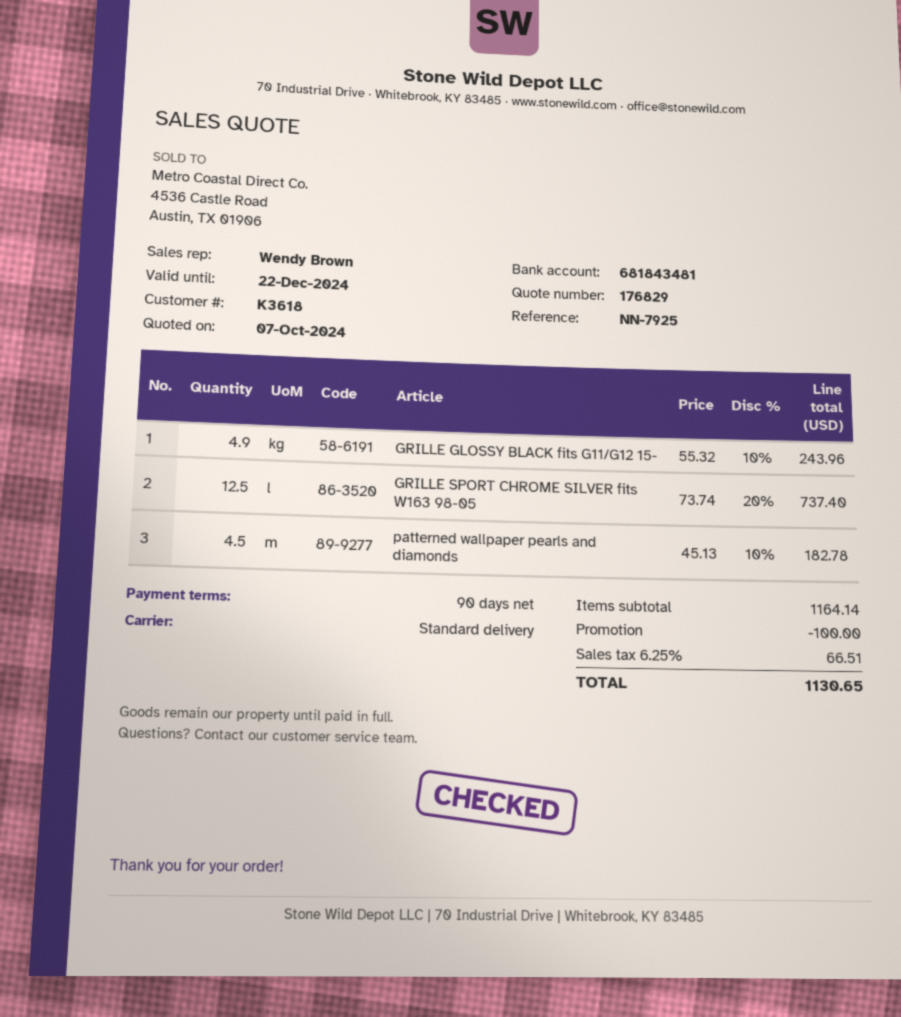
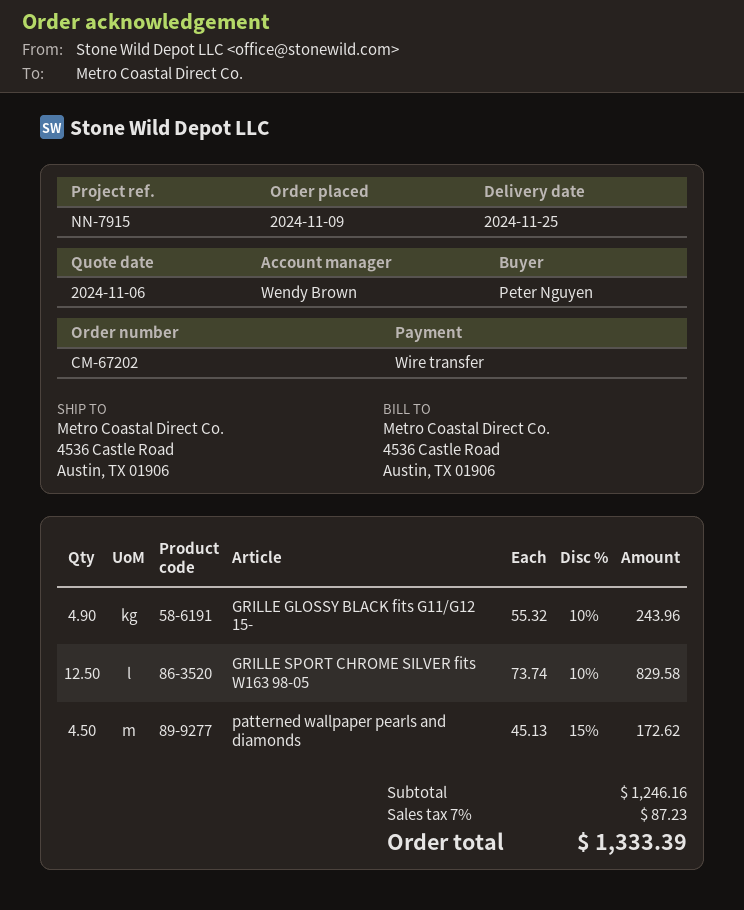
quote date: 2024-10-07 -> 2024-11-06
reference: NN-7925 -> NN-7915
GRILLE SPORT CHROME SILVER fits W163 98-05: 12.5 x 73.74 - 20% = 737.40 -> 12.5 x 73.74 - 10% = 829.58
patterned wallpaper pearls and diamonds: 4.5 x 45.13 - 10% = 182.78 -> 4.5 x 45.13 - 15% = 172.62
subtotal: 1164.14 -> 1246.16
discount: 100.00 -> none
tax: 6.25% = 66.51 -> 7% = 87.23
total: 1130.65 -> 1333.39

